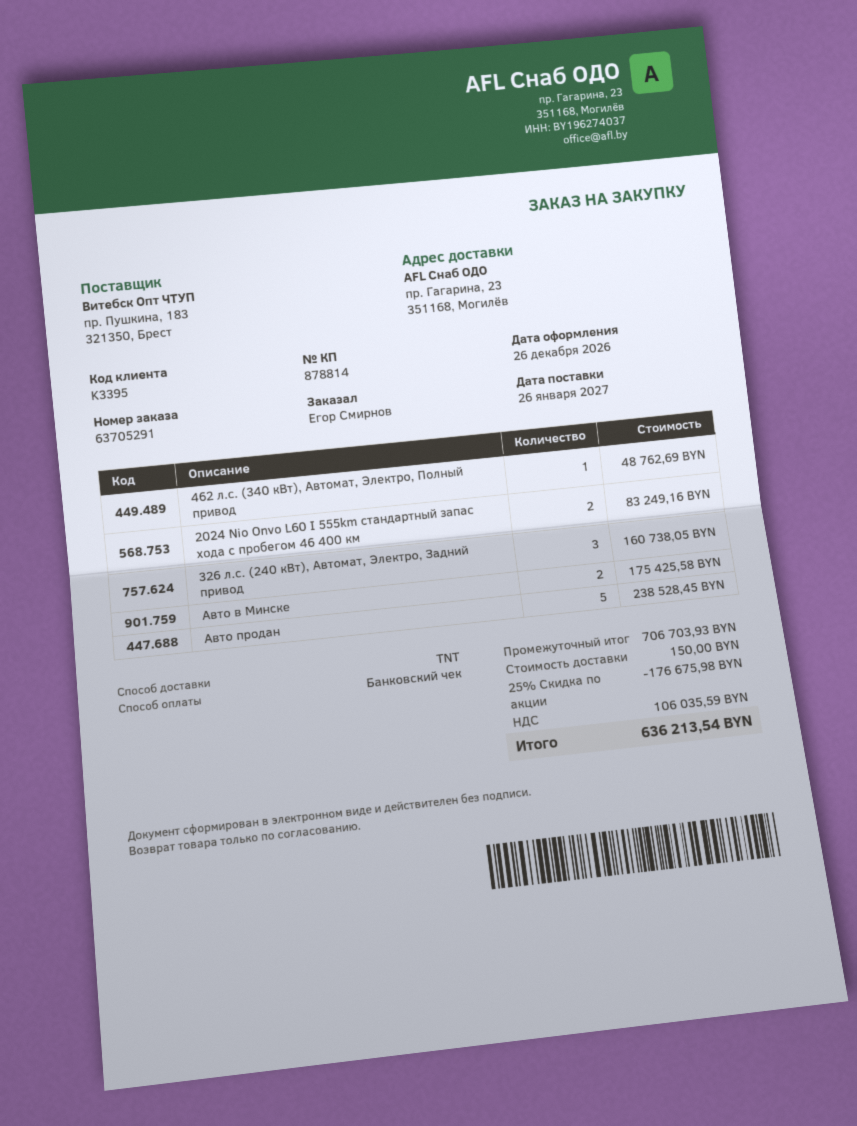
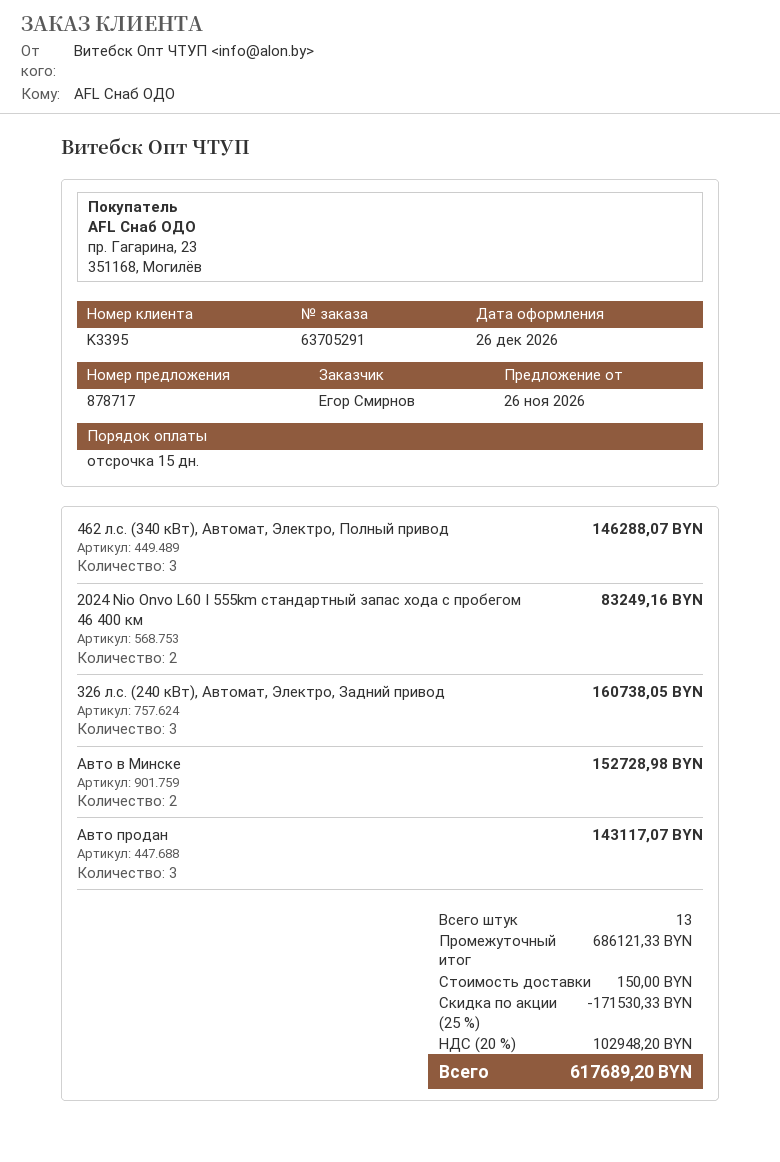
quote number: 878814 -> 878717
462 л.с. (340 кВт), Автомат, Электро, Полный привод: 1 for 48762.69 -> 3 for 146288.07
Авто в Минске: 2 for 175425.58 -> 2 for 152728.98
Авто продан: 5 for 238528.45 -> 3 for 143117.07
subtotal: 706703.93 -> 686121.33
discount: 25% = 176675.98 -> 25% = 171530.33
tax: 106035.59 -> 102948.20
total: 636213.54 -> 617689.20

